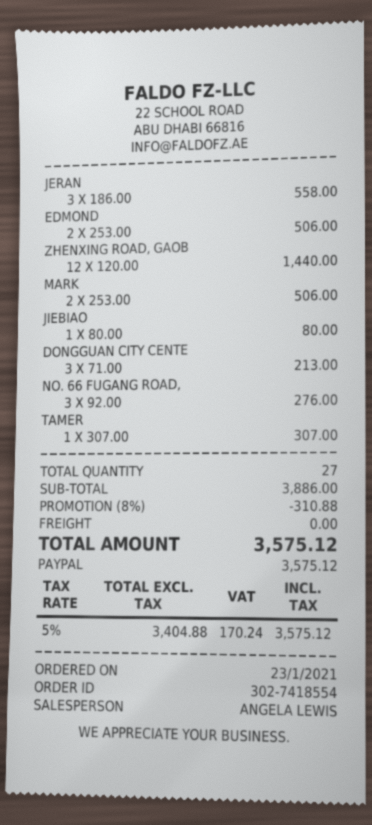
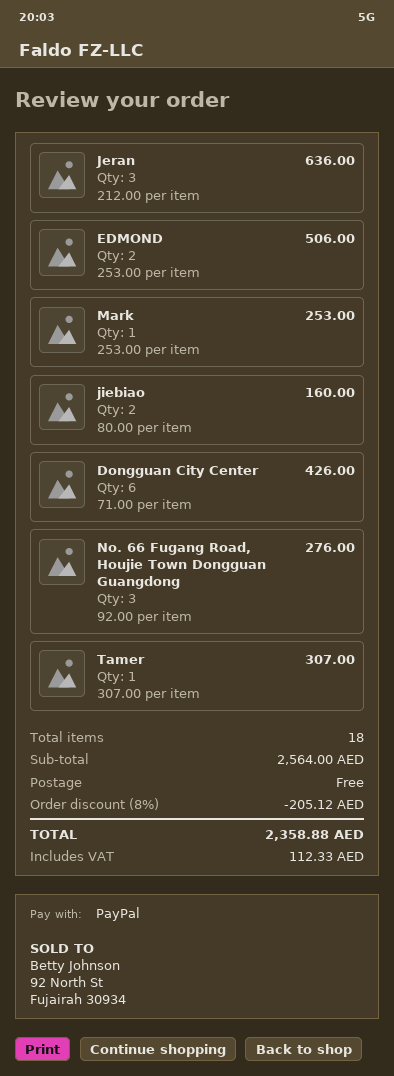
JERAN: 3 x 186.00 = 558.00 -> 3 x 212.00 = 636.00
ZHENXING ROAD, GAOB: 12 x 120.00 = 1440.00 -> none
MARK: 2 x 253.00 = 506.00 -> 1 x 253.00 = 253.00
JIEBIAO: 1 x 80.00 = 80.00 -> 2 x 80.00 = 160.00
DONGGUAN CITY CENTE: 3 x 71.00 = 213.00 -> 6 x 71.00 = 426.00
total quantity: 27 -> 18
subtotal: 3886.00 -> 2564.00
discount: 8% = 310.88 -> 8% = 205.12
tax: 170.24 -> 112.33
total: 3575.12 -> 2358.88

